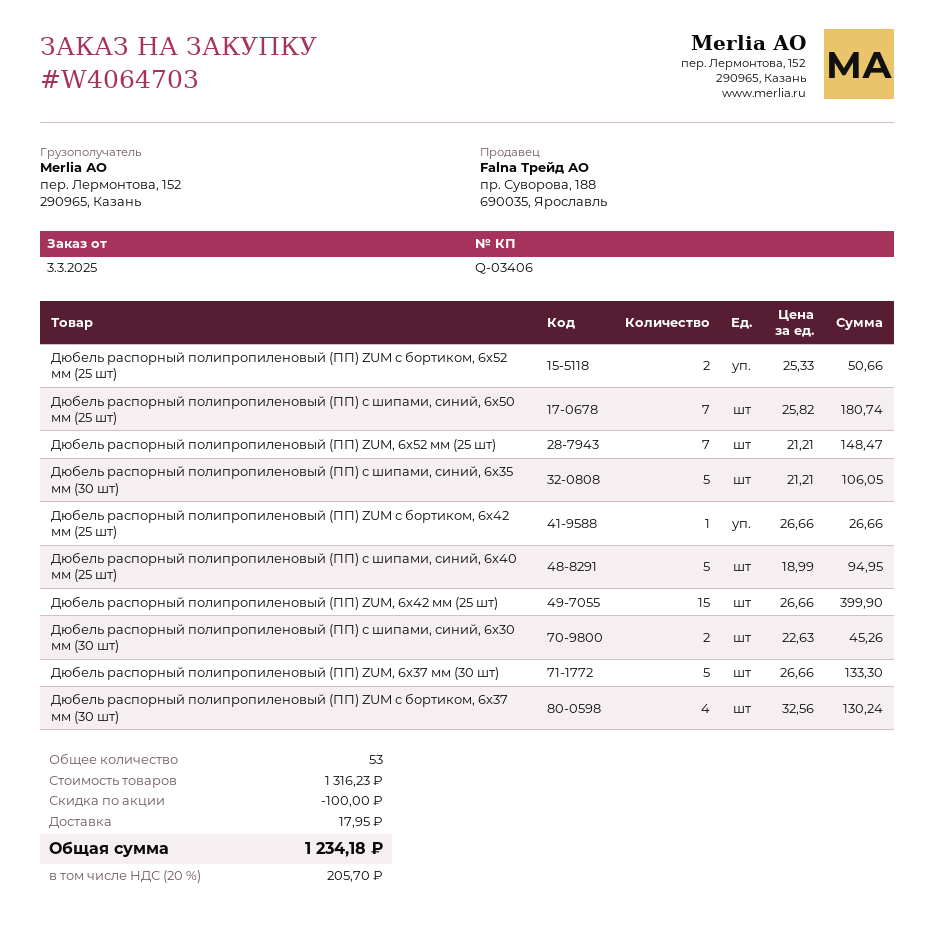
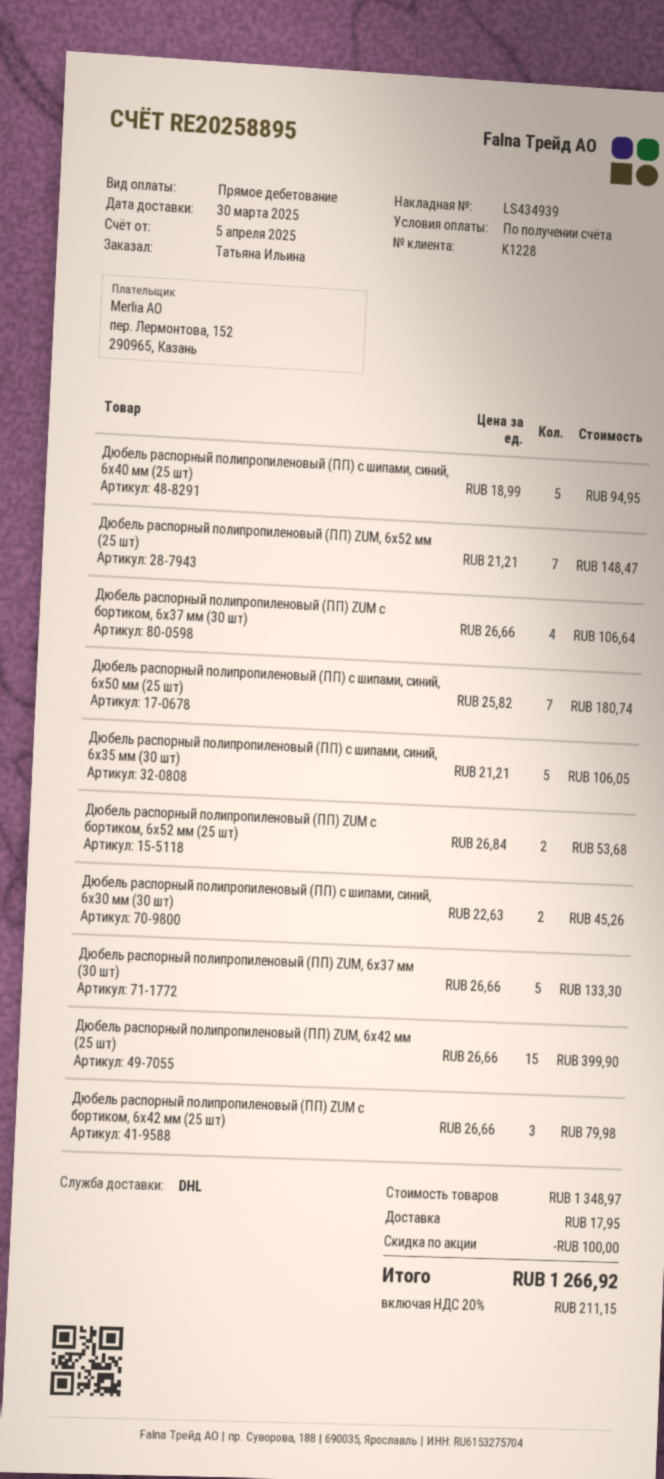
Дюбель распорный полипропиленовый (ПП) ZUM с бортиком, 6х52 мм (25 шт): 2 x 25.33 = 50.66 -> 2 x 26.84 = 53.68
Дюбель распорный полипропиленовый (ПП) ZUM с бортиком, 6х42 мм (25 шт): 1 x 26.66 = 26.66 -> 3 x 26.66 = 79.98
Дюбель распорный полипропиленовый (ПП) ZUM с бортиком, 6х37 мм (30 шт): 4 x 32.56 = 130.24 -> 4 x 26.66 = 106.64
subtotal: 1316.23 -> 1348.97
tax: 20% = 205.70 -> 20% = 211.15
total: 1234.18 -> 1266.92

